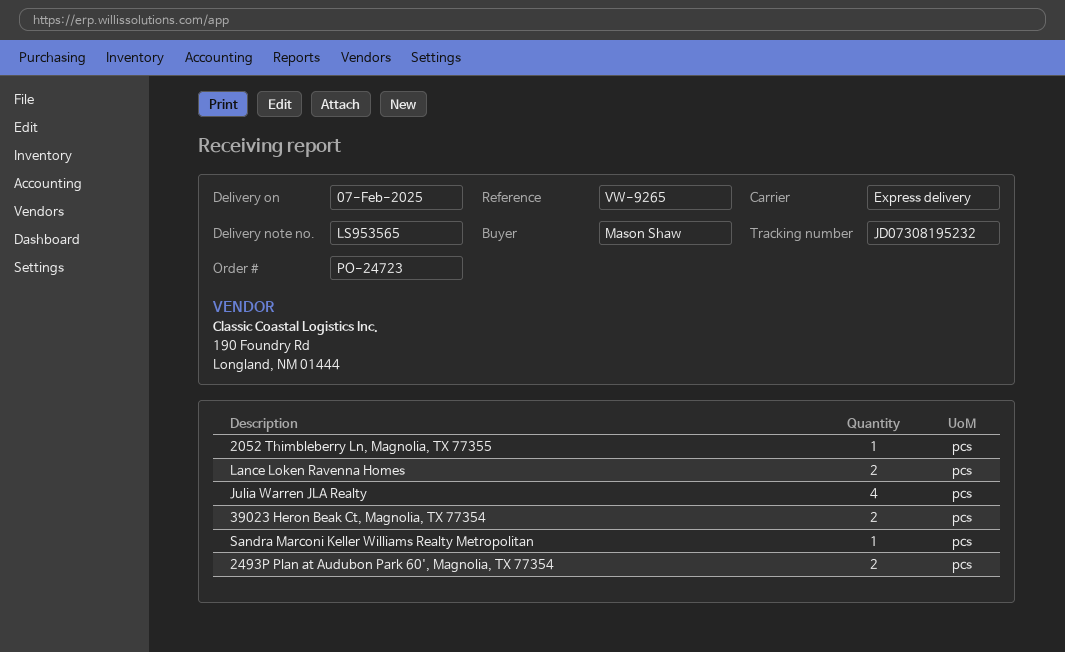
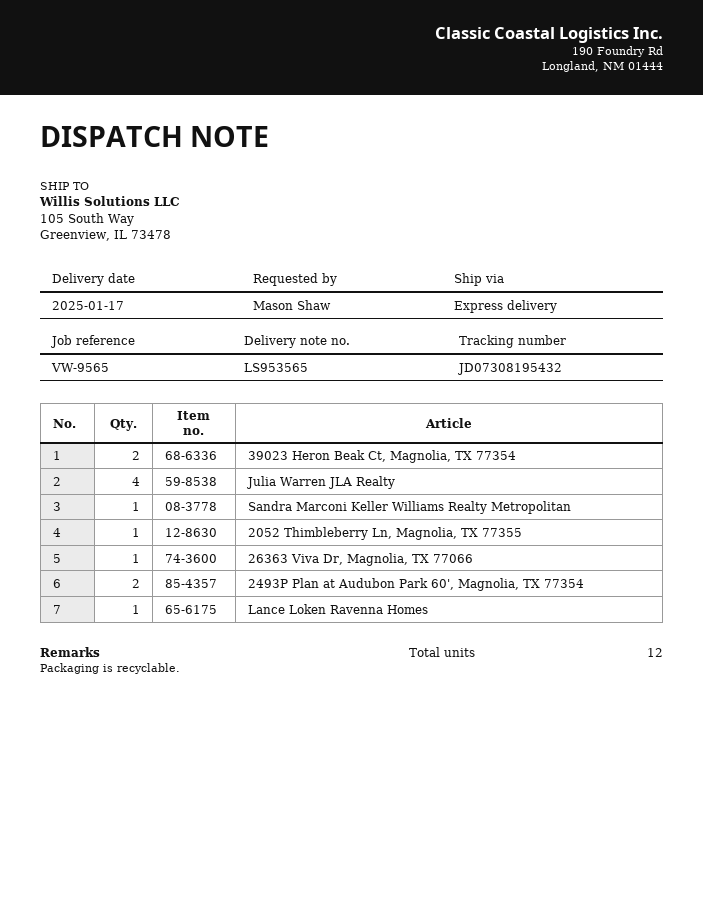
delivery date: 2025-02-07 -> 2025-01-17
reference: VW-9265 -> VW-9565
tracking number: JD07308195232 -> JD07308195432
Lance Loken Ravenna Homes: 2 -> 1
26363 Viva Dr, Magnolia, TX 77066: none -> 1

